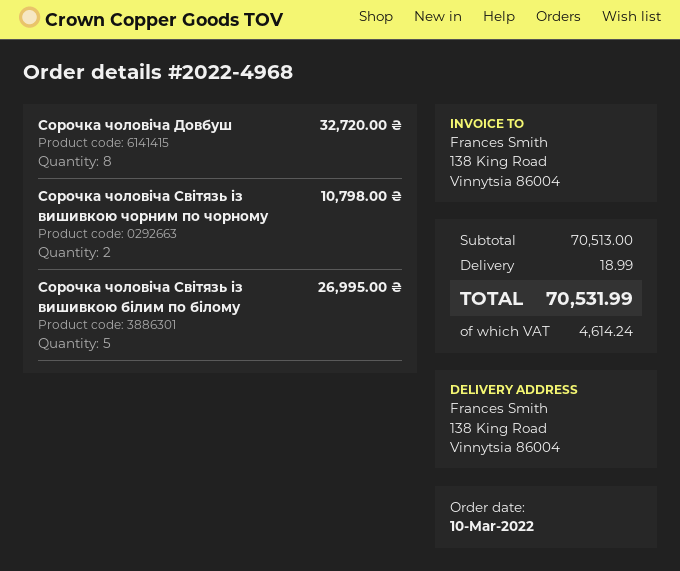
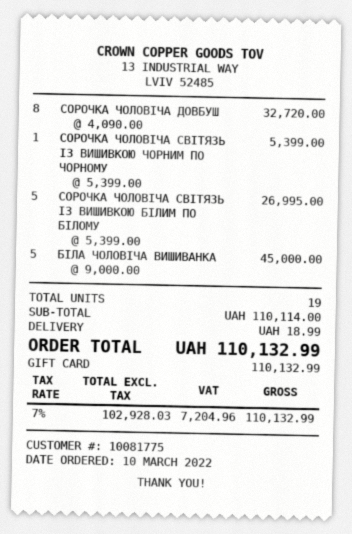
Сорочка чоловіча Світязь із вишивкою чорним по чорному: 2 for 10798.00 -> 1 for 5399.00
БІЛА ЧОЛОВІЧА ВИШИВАНКА: none -> 5 for 45000.00
subtotal: 70513.00 -> 110114.00
tax: 4614.24 -> 7204.96
total: 70531.99 -> 110132.99

